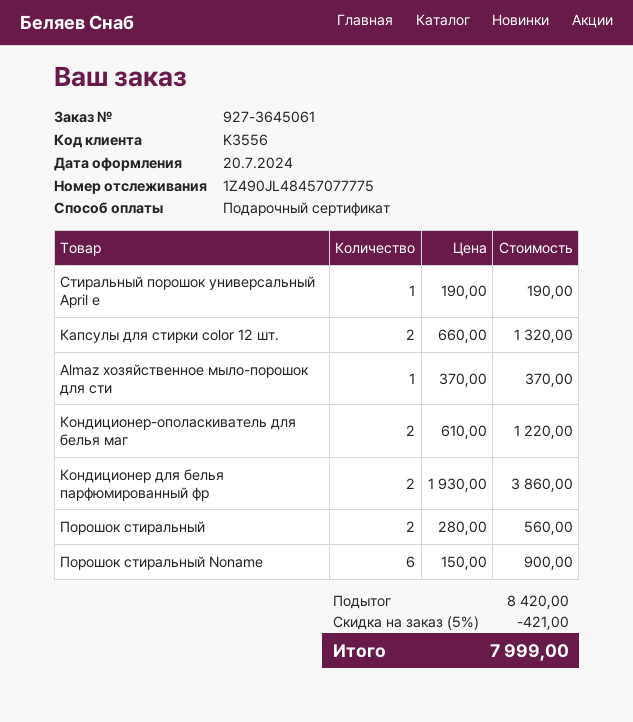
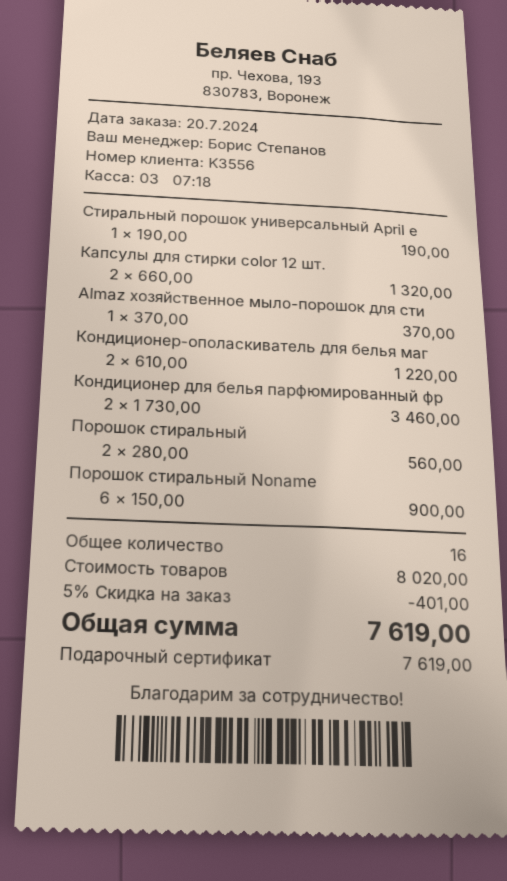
Кондиционер для белья парфюмированный фр: 2 x 1930.00 = 3860.00 -> 2 x 1730.00 = 3460.00
subtotal: 8420.00 -> 8020.00
discount: 5% = 421.00 -> 5% = 401.00
total: 7999.00 -> 7619.00

